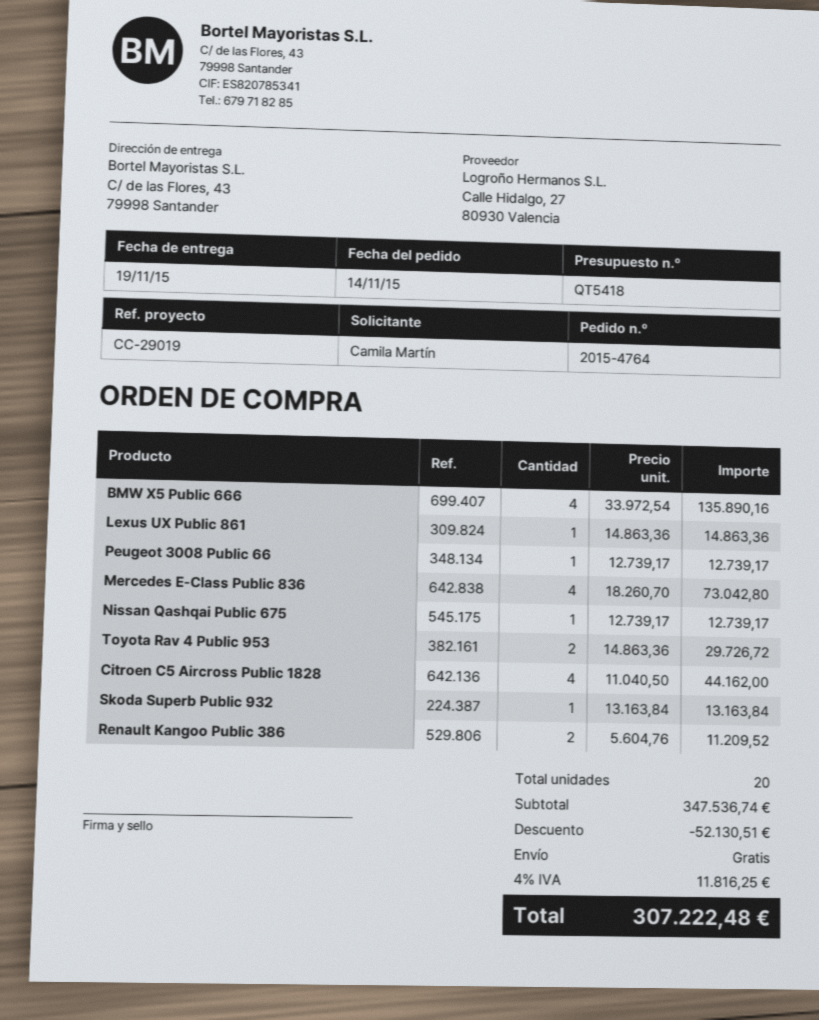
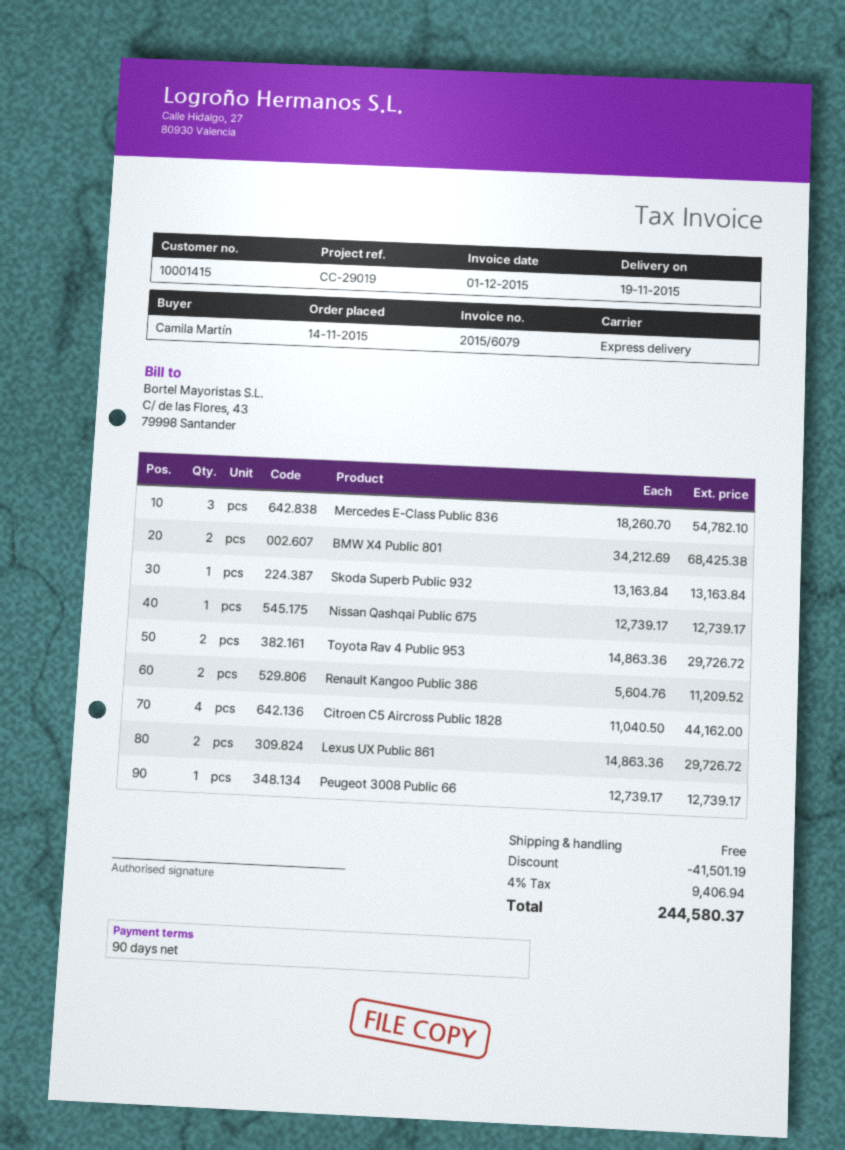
BMW X5 Public 666: 4 x 33972.54 = 135890.16 -> none
Lexus UX Public 861: 1 x 14863.36 = 14863.36 -> 2 x 14863.36 = 29726.72
Mercedes E-Class Public 836: 4 x 18260.70 = 73042.80 -> 3 x 18260.70 = 54782.10
BMW X4 Public 801: none -> 2 x 34212.69 = 68425.38
discount: 52130.51 -> 41501.19
tax: 4% = 11816.25 -> 4% = 9406.94
total: 307222.48 -> 244580.37

